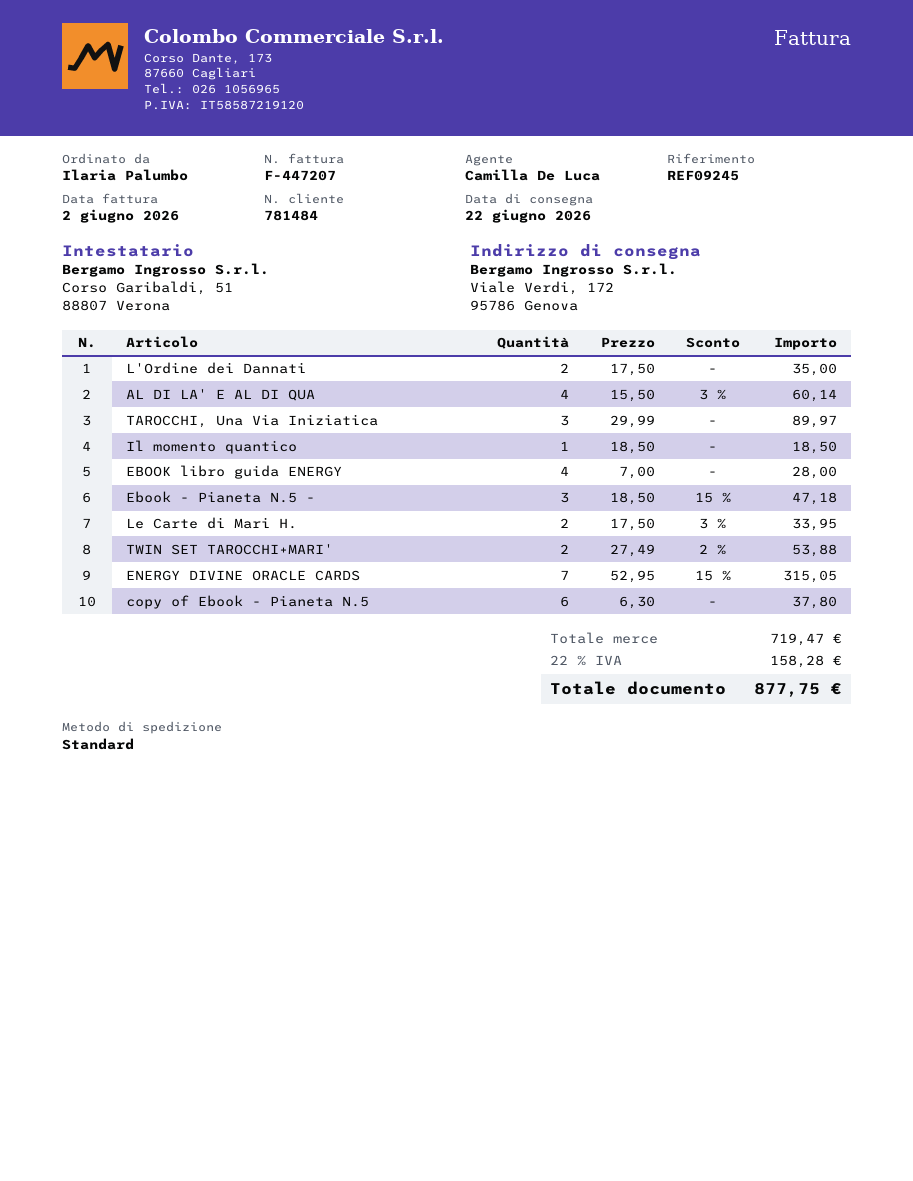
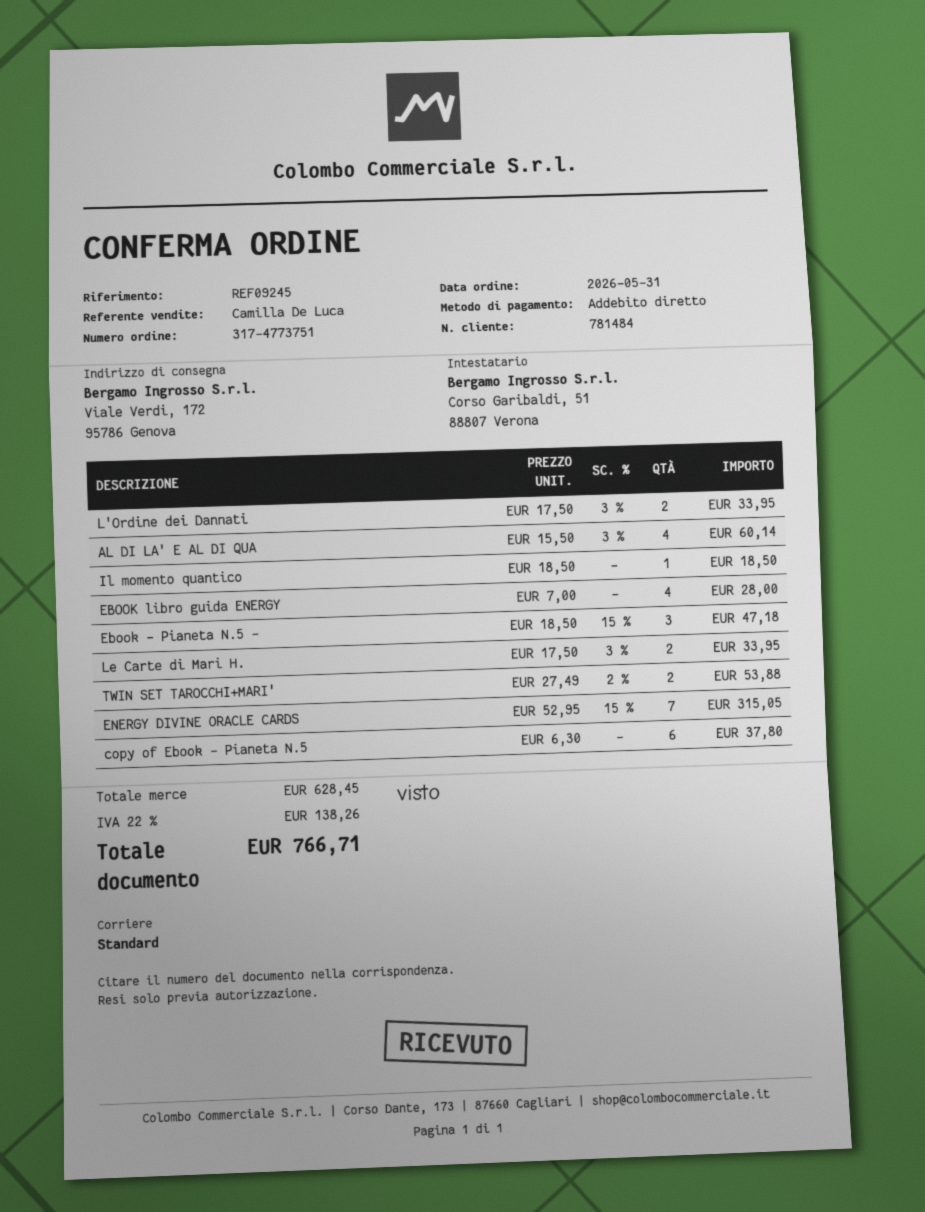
L'Ordine dei Dannati: 2 x 17.50 = 35.00 -> 2 x 17.50 - 3% = 33.95
TAROCCHI, Una Via Iniziatica: 3 x 29.99 = 89.97 -> none
subtotal: 719.47 -> 628.45
tax: 22% = 158.28 -> 22% = 138.26
total: 877.75 -> 766.71

